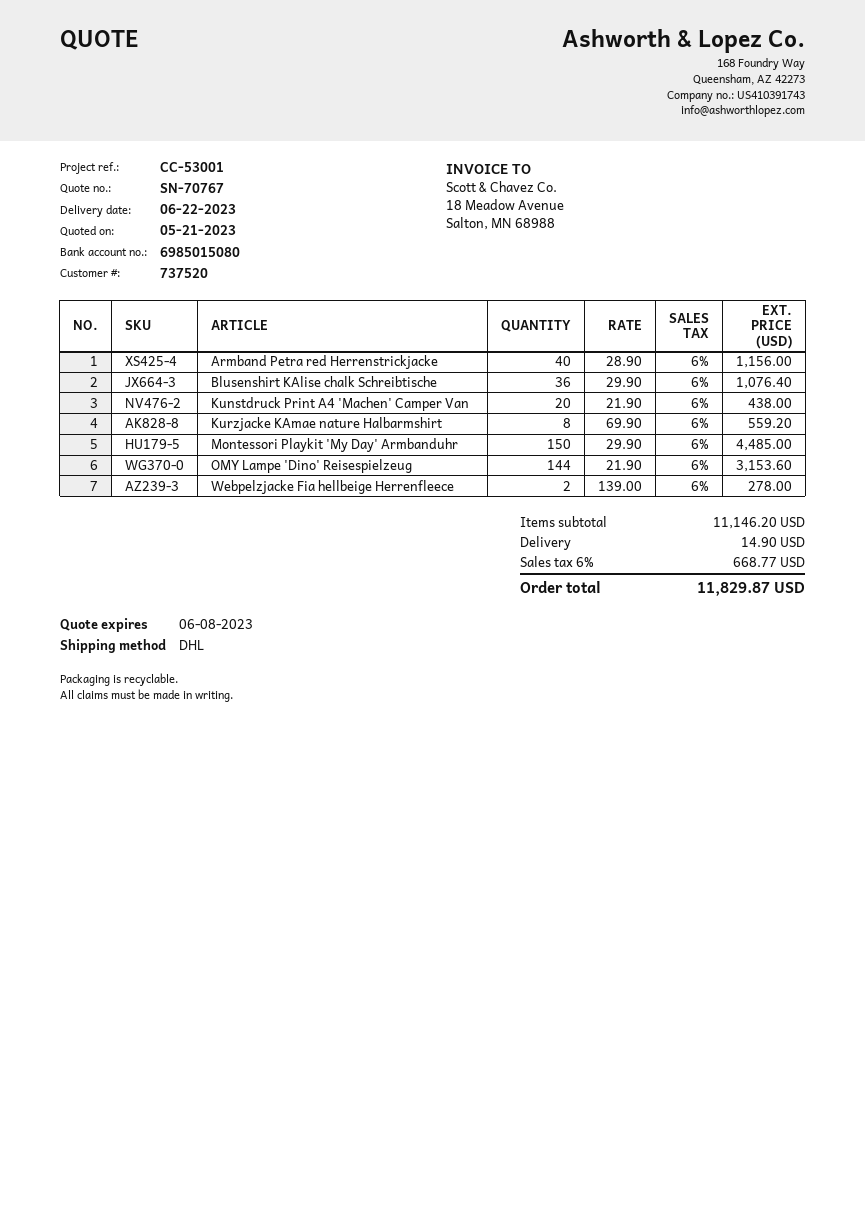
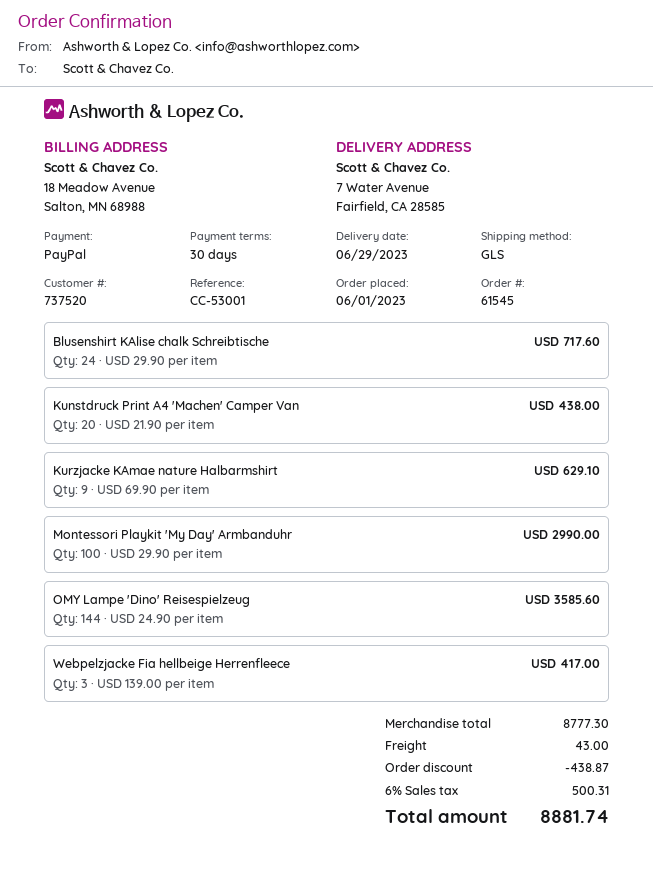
delivery date: 2023-06-22 -> 2023-06-29
shipping method: DHL -> GLS
Armband Petra red Herrenstrickjacke: 40 x 28.90 = 1156.00 -> none
Blusenshirt KAlise chalk Schreibtische: 36 x 29.90 = 1076.40 -> 24 x 29.90 = 717.60
Kurzjacke KAmae nature Halbarmshirt: 8 x 69.90 = 559.20 -> 9 x 69.90 = 629.10
Montessori Playkit 'My Day' Armbanduhr: 150 x 29.90 = 4485.00 -> 100 x 29.90 = 2990.00
OMY Lampe 'Dino' Reisespielzeug: 144 x 21.90 = 3153.60 -> 144 x 24.90 = 3585.60
Webpelzjacke Fia hellbeige Herrenfleece: 2 x 139.00 = 278.00 -> 3 x 139.00 = 417.00
subtotal: 11146.20 -> 8777.30
discount: none -> 438.87
shipping: 14.90 -> 43.00
tax: 6% = 668.77 -> 6% = 500.31
total: 11829.87 -> 8881.74

